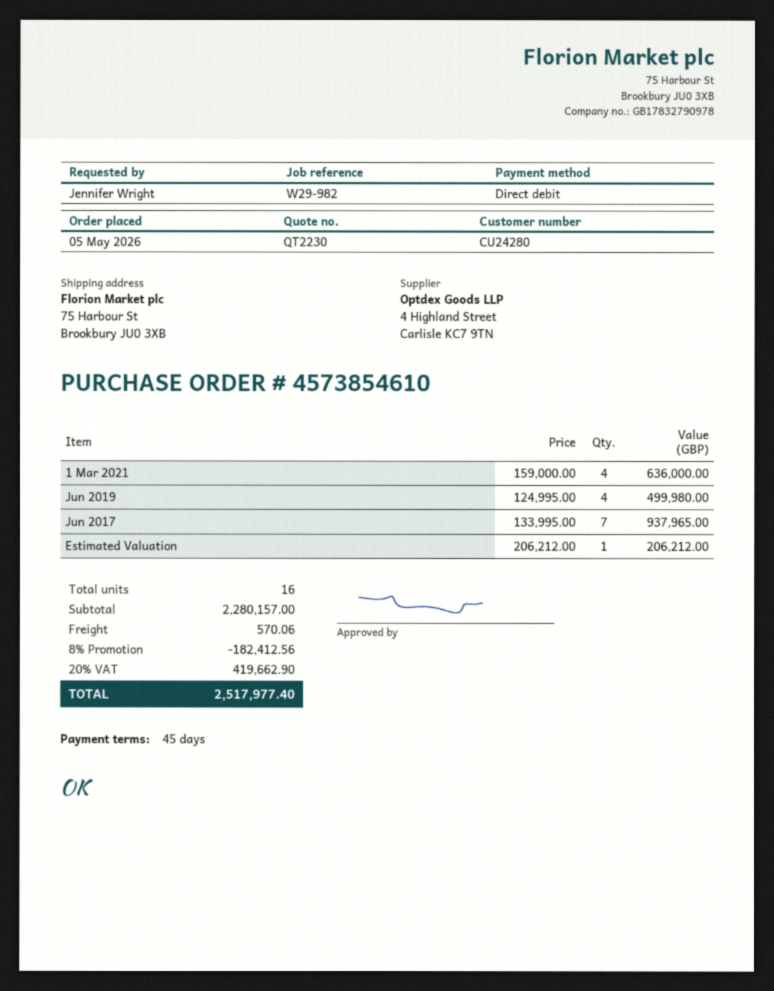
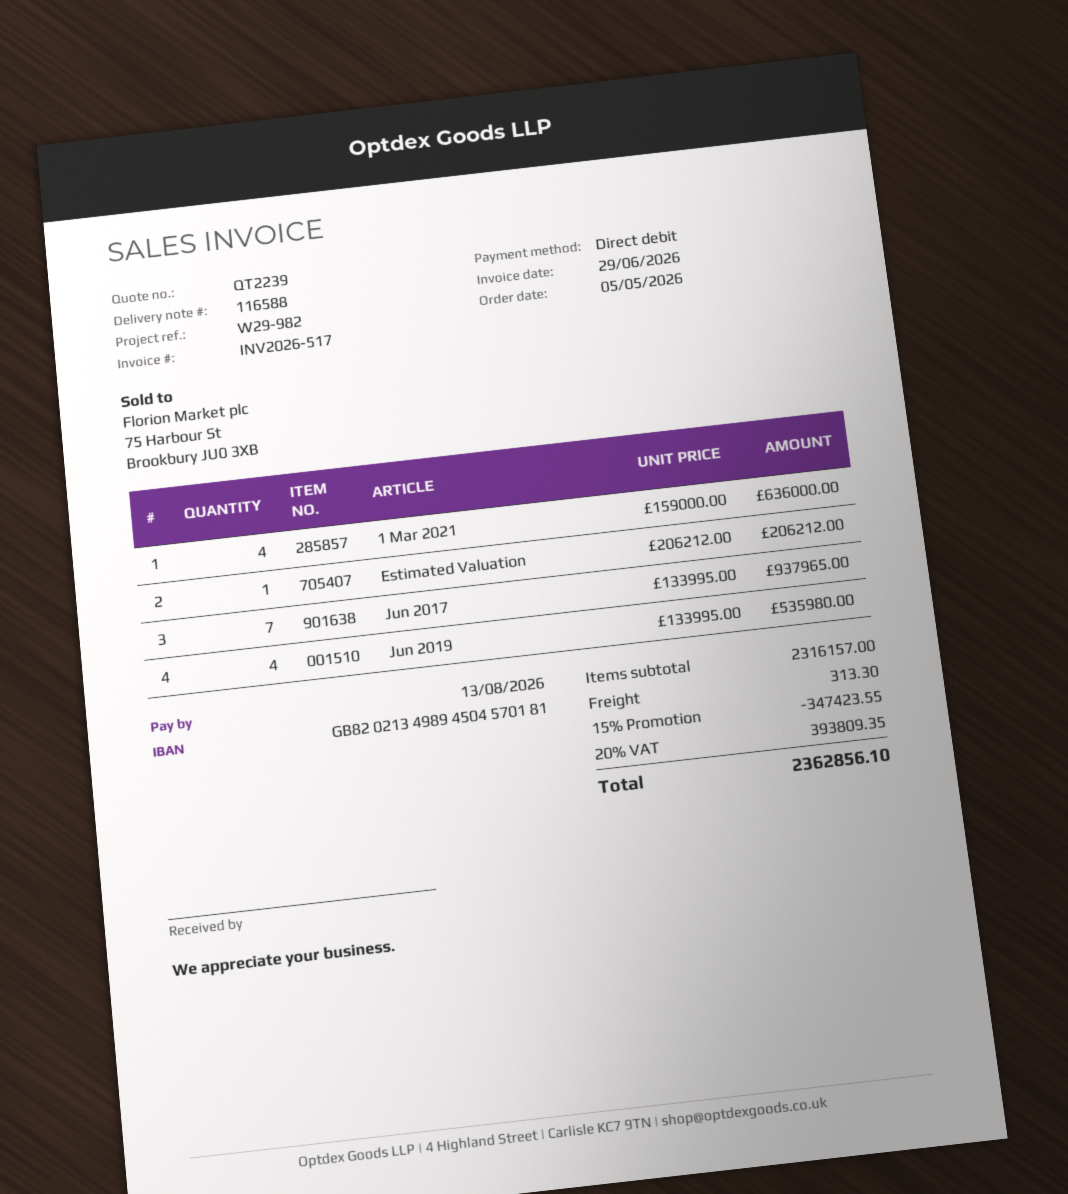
quote number: QT2230 -> QT2239
Jun 2019: 4 x 124995.00 = 499980.00 -> 4 x 133995.00 = 535980.00
subtotal: 2280157.00 -> 2316157.00
discount: 8% = 182412.56 -> 15% = 347423.55
shipping: 570.06 -> 313.30
tax: 20% = 419662.90 -> 20% = 393809.35
total: 2517977.40 -> 2362856.10

